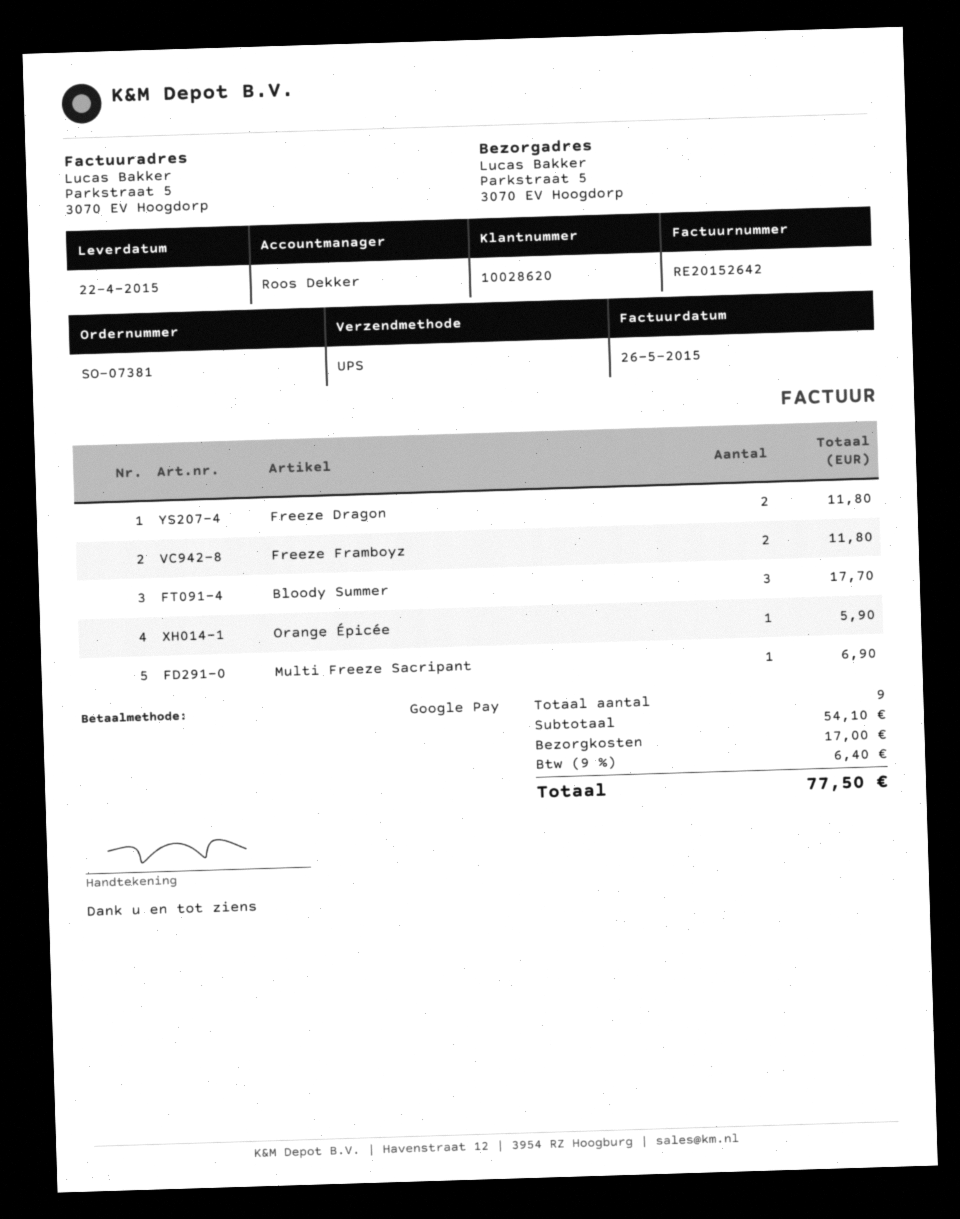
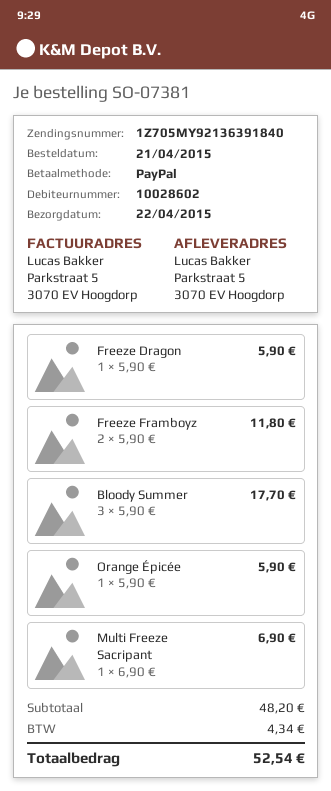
customer number: 10028620 -> 10028602
payment method: Google Pay -> PayPal
Freeze Dragon: 2 for 11.80 -> 1 for 5.90
subtotal: 54.10 -> 48.20
shipping: 17.00 -> none
tax: 6.40 -> 4.34
total: 77.50 -> 52.54

